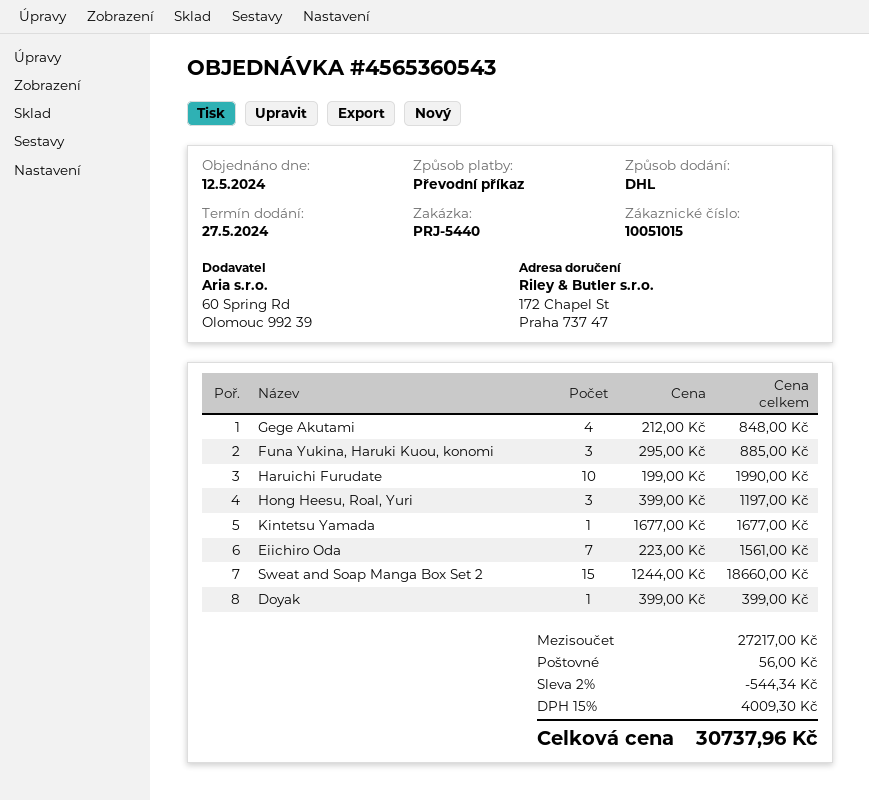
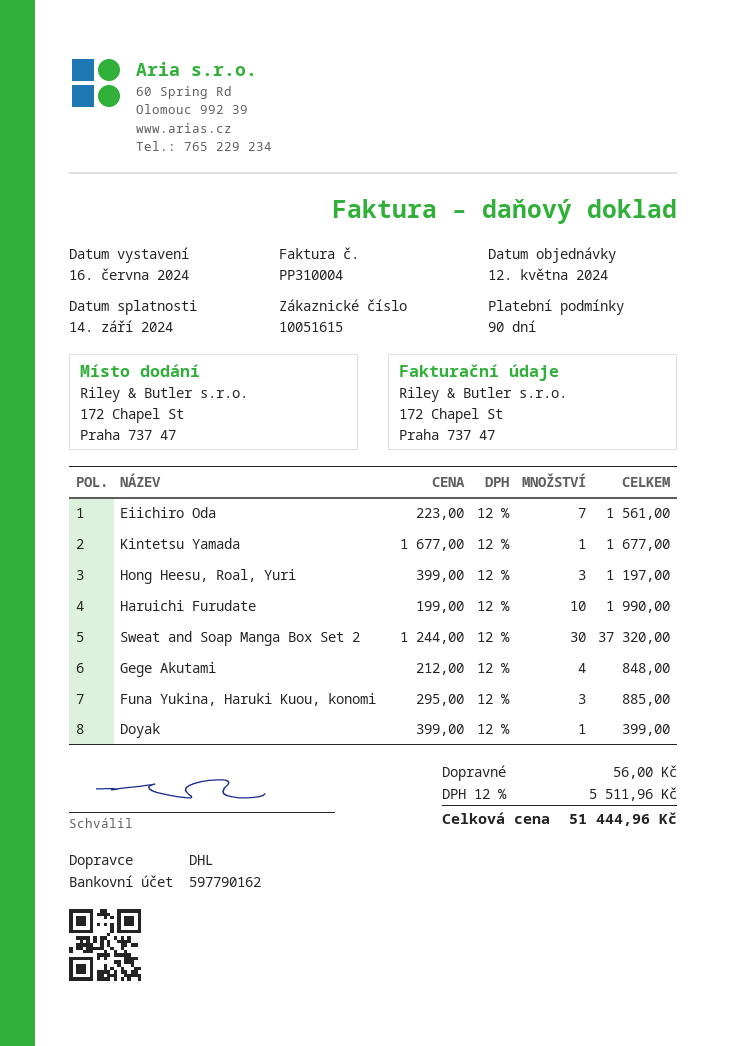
customer number: 10051015 -> 10051615
Sweat and Soap Manga Box Set 2: 15 x 1244.00 = 18660.00 -> 30 x 1244.00 = 37320.00
discount: 2% = 544.34 -> none
tax: 15% = 4009.30 -> 12% = 5511.96
total: 30737.96 -> 51444.96

